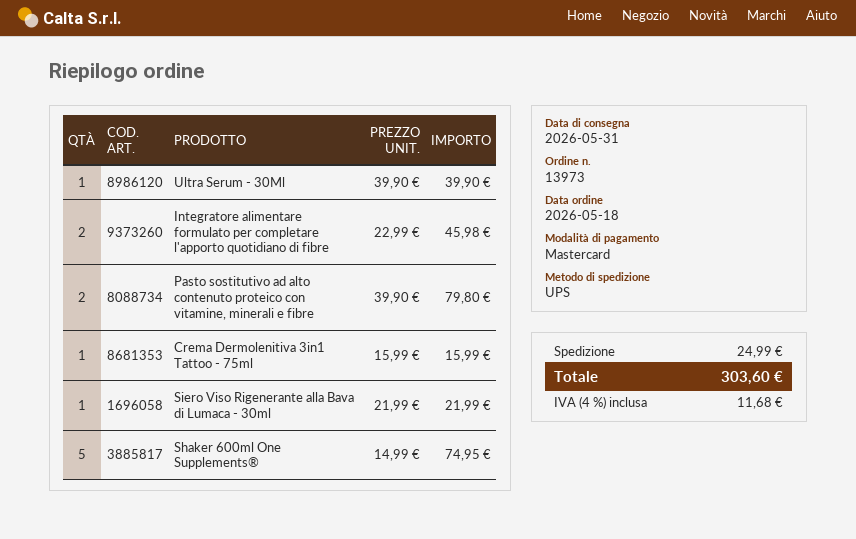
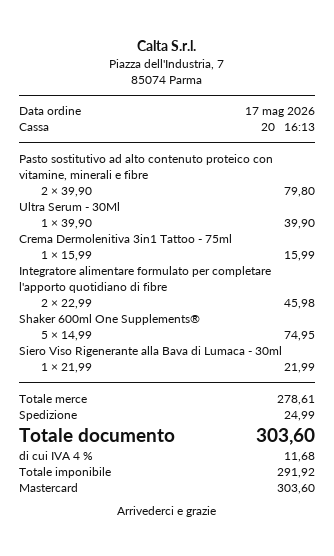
order date: 2026-05-18 -> 2026-05-17

